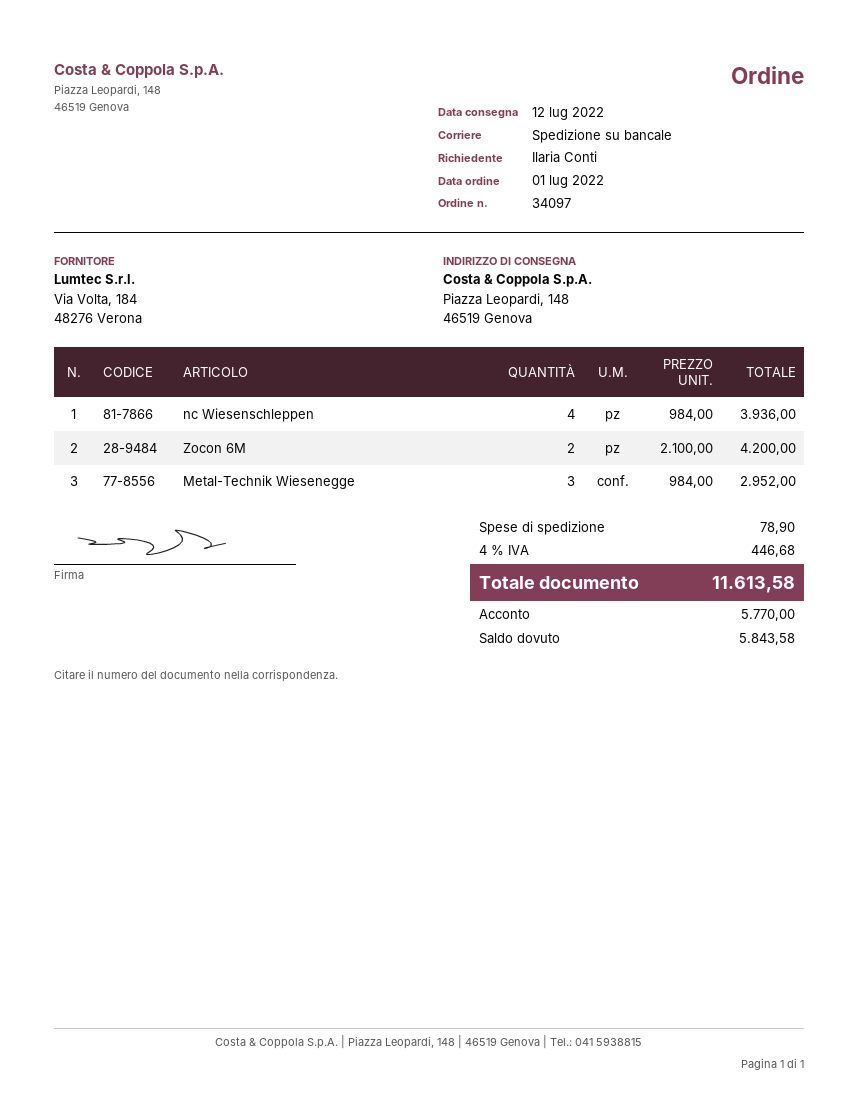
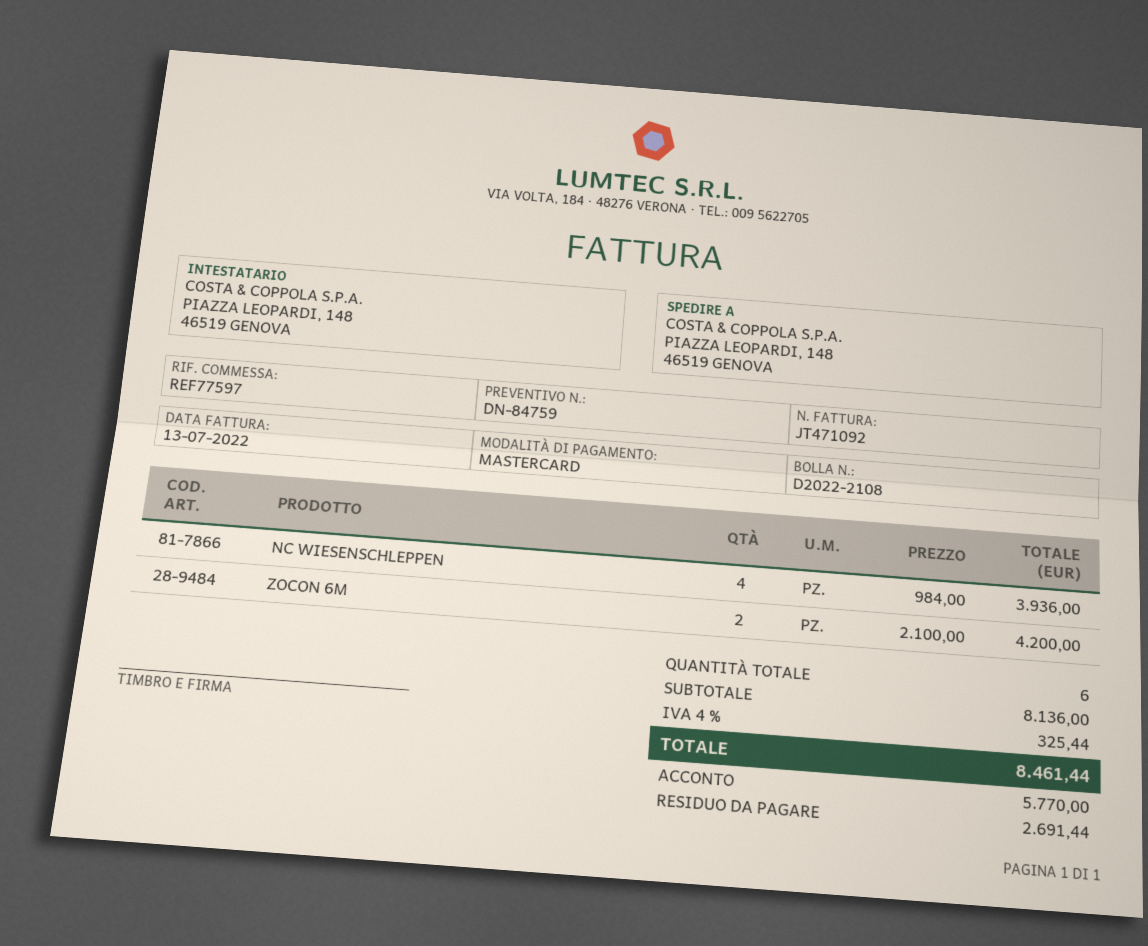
Metal-Technik Wiesenegge: 3 x 984.00 = 2952.00 -> none
shipping: 78.90 -> none
tax: 4% = 446.68 -> 4% = 325.44
total: 11613.58 -> 8461.44
balance: 5843.58 -> 2691.44

